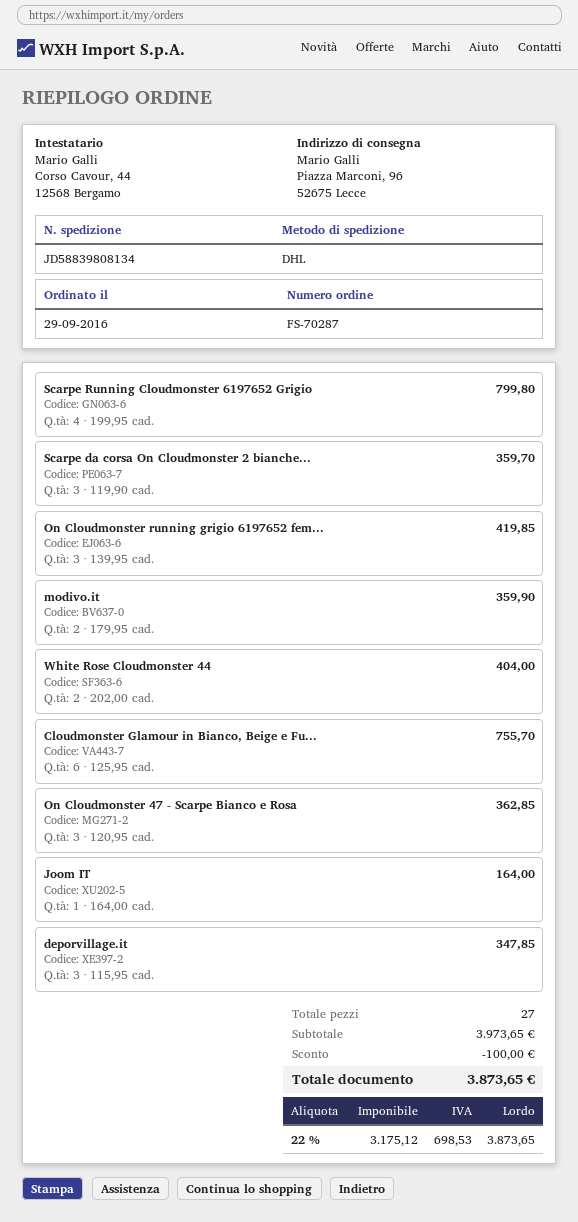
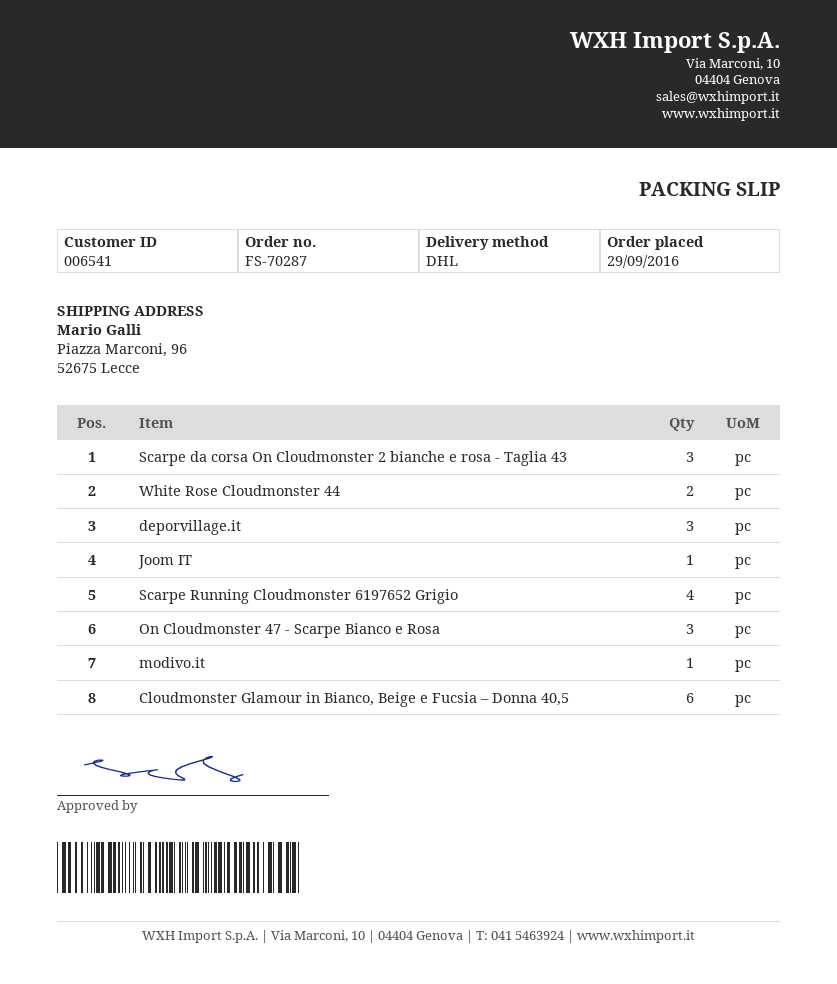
On Cloudmonster running grigio 6197652 fem...: 3 -> none
modivo.it: 2 -> 1

